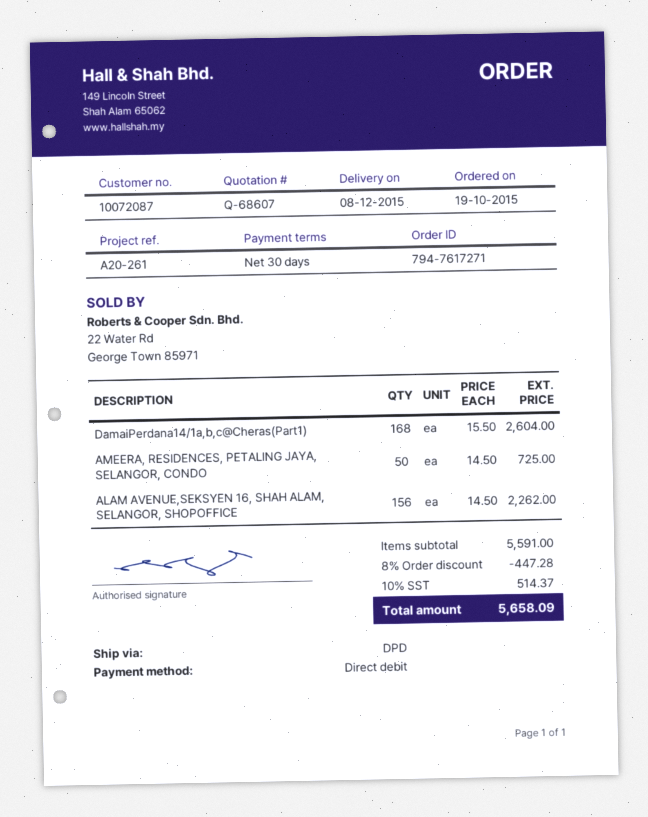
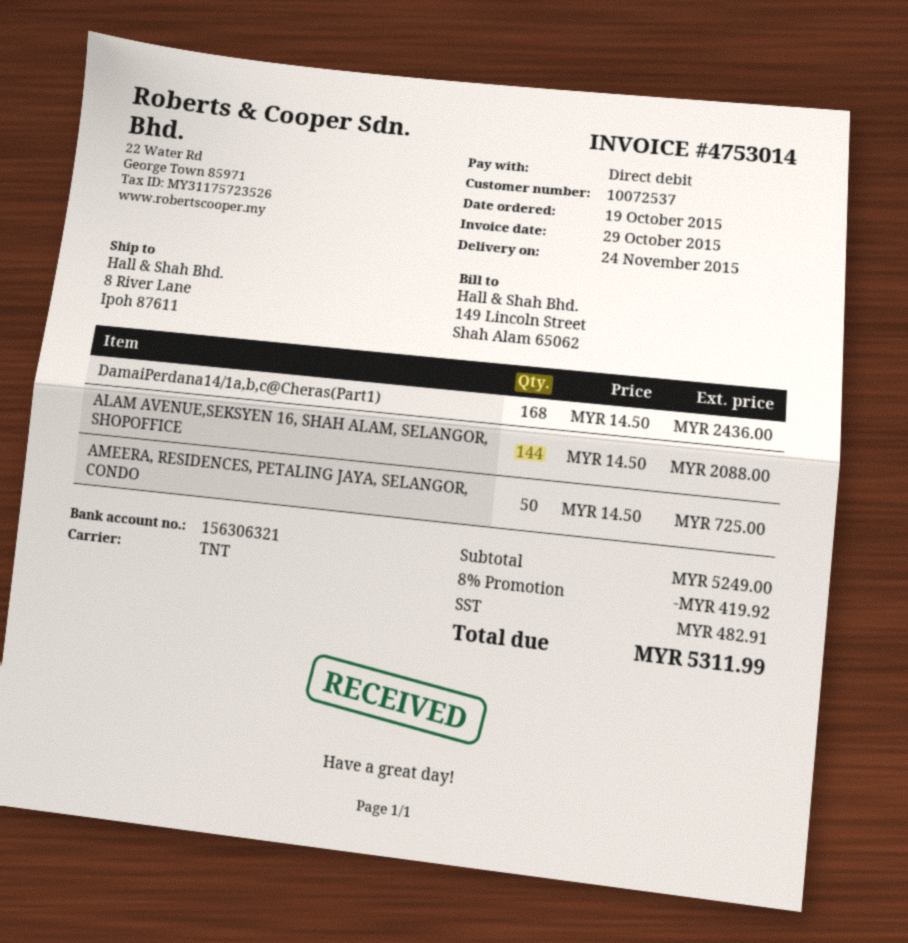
delivery date: 2015-12-08 -> 2015-11-24
customer number: 10072087 -> 10072537
shipping method: DPD -> TNT
DamaiPerdana14/1a,b,c@Cheras(Part1): 168 x 15.50 = 2604.00 -> 168 x 14.50 = 2436.00
ALAM AVENUE,SEKSYEN 16, SHAH ALAM, SELANGOR, SHOPOFFICE: 156 x 14.50 = 2262.00 -> 144 x 14.50 = 2088.00
subtotal: 5591.00 -> 5249.00
discount: 8% = 447.28 -> 8% = 419.92
tax: 514.37 -> 482.91
total: 5658.09 -> 5311.99

